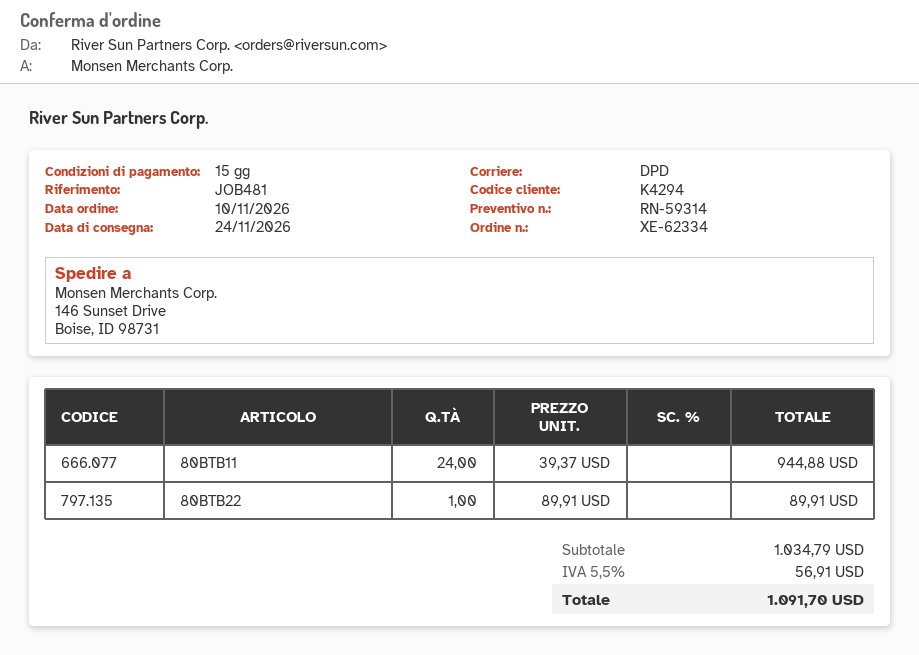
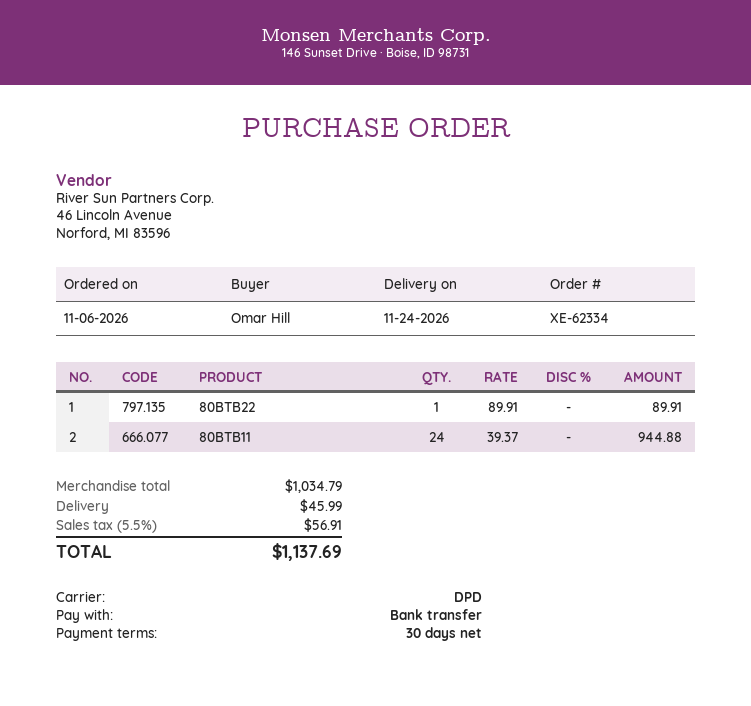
order date: 2026-11-10 -> 2026-11-06
payment terms: 15 days -> 30 days
shipping: none -> 45.99
total: 1091.70 -> 1137.69

